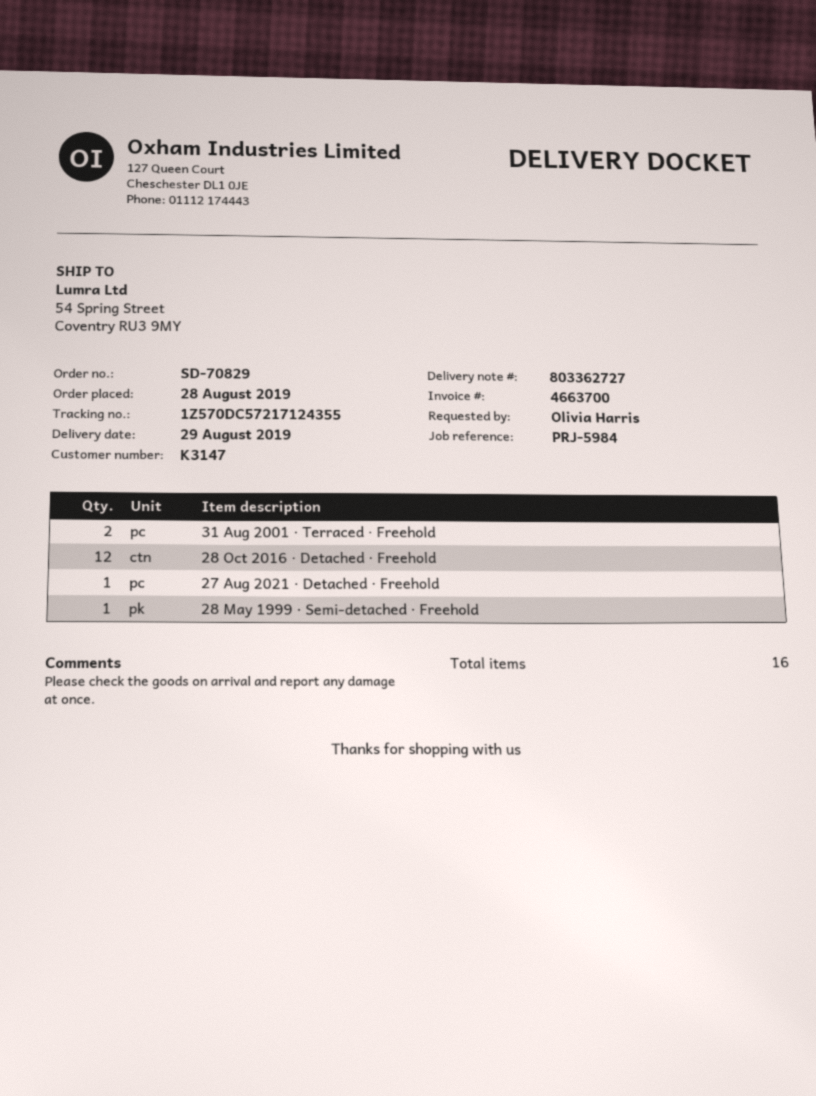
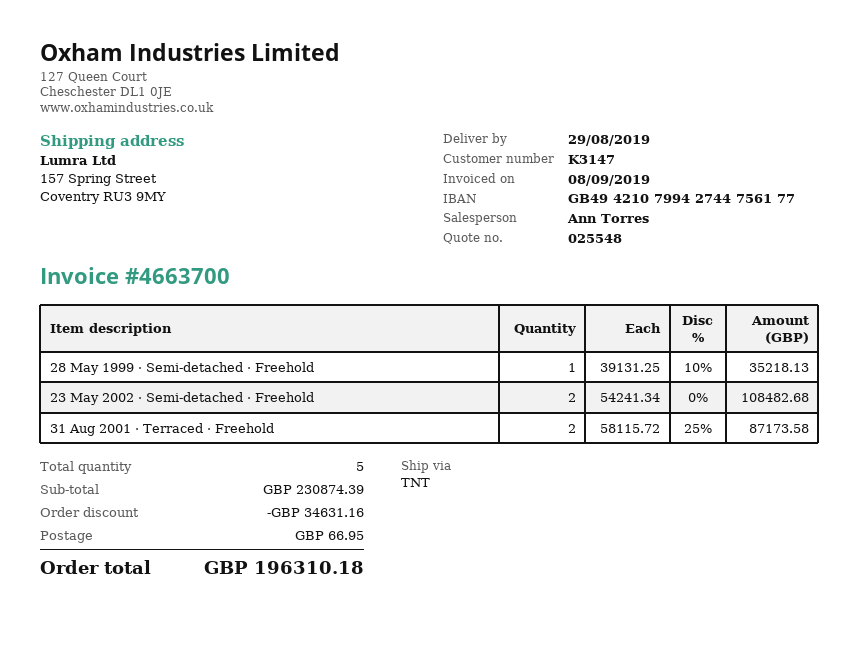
ship to: 54 Spring Street, Coventry RU3 9MY -> 157 Spring Street, Coventry RU3 9MY
28 Oct 2016 · Detached · Freehold: 12 -> none
27 Aug 2021 · Detached · Freehold: 1 -> none
23 May 2002 · Semi-detached · Freehold: none -> 2
total quantity: 16 -> 5

